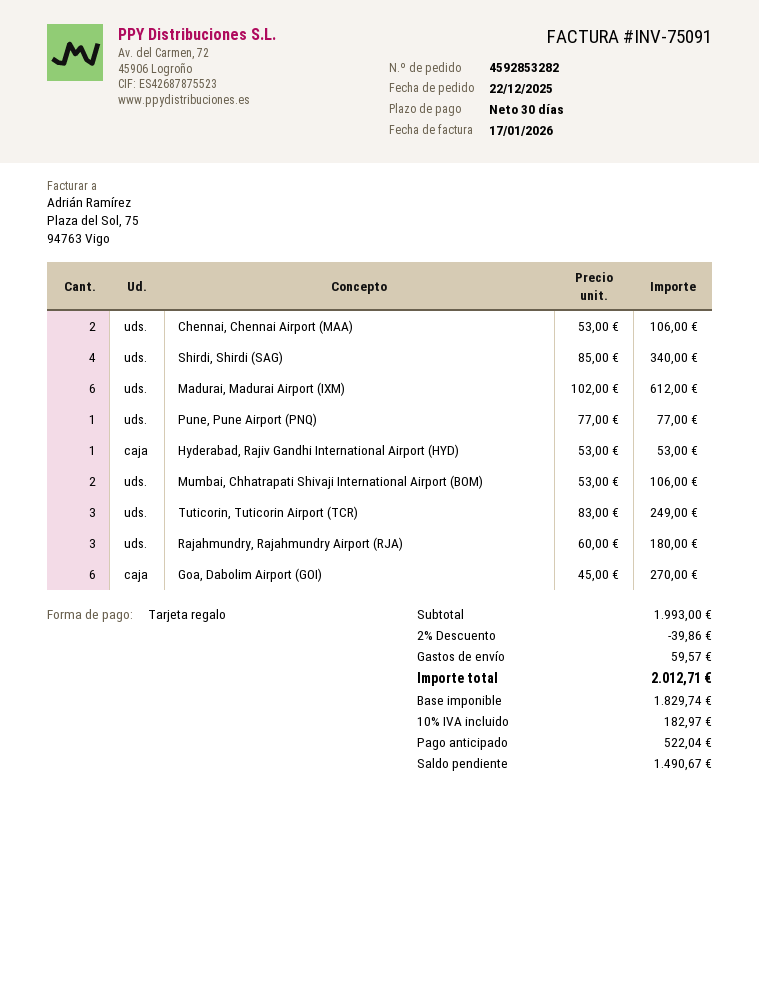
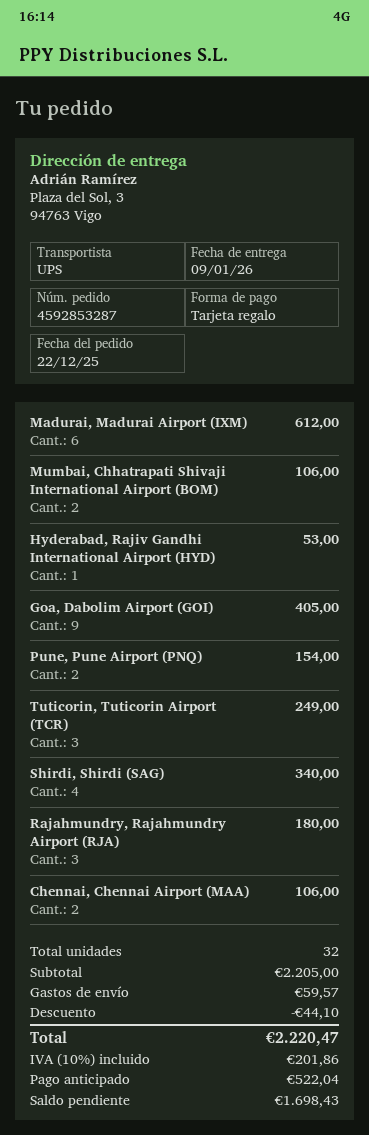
order number: 4592853282 -> 4592853287
Pune, Pune Airport (PNQ): 1 for 77.00 -> 2 for 154.00
Goa, Dabolim Airport (GOI): 6 for 270.00 -> 9 for 405.00
subtotal: 1993.00 -> 2205.00
discount: 39.86 -> 44.10
tax: 10% = 182.97 -> 10% = 201.86
total: 2012.71 -> 2220.47
balance: 1490.67 -> 1698.43

